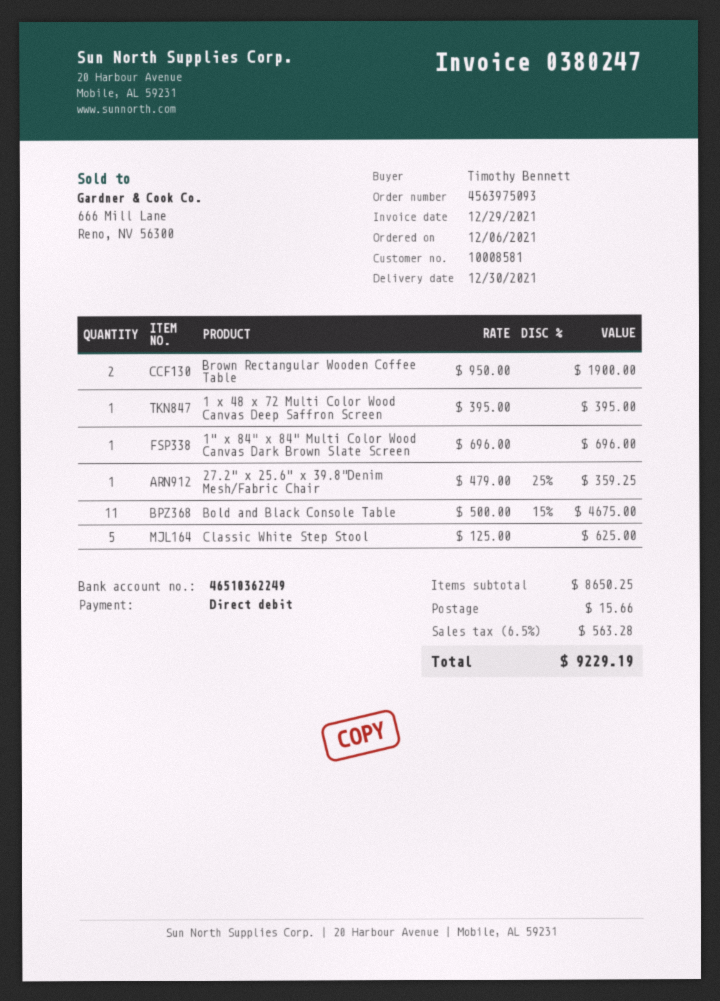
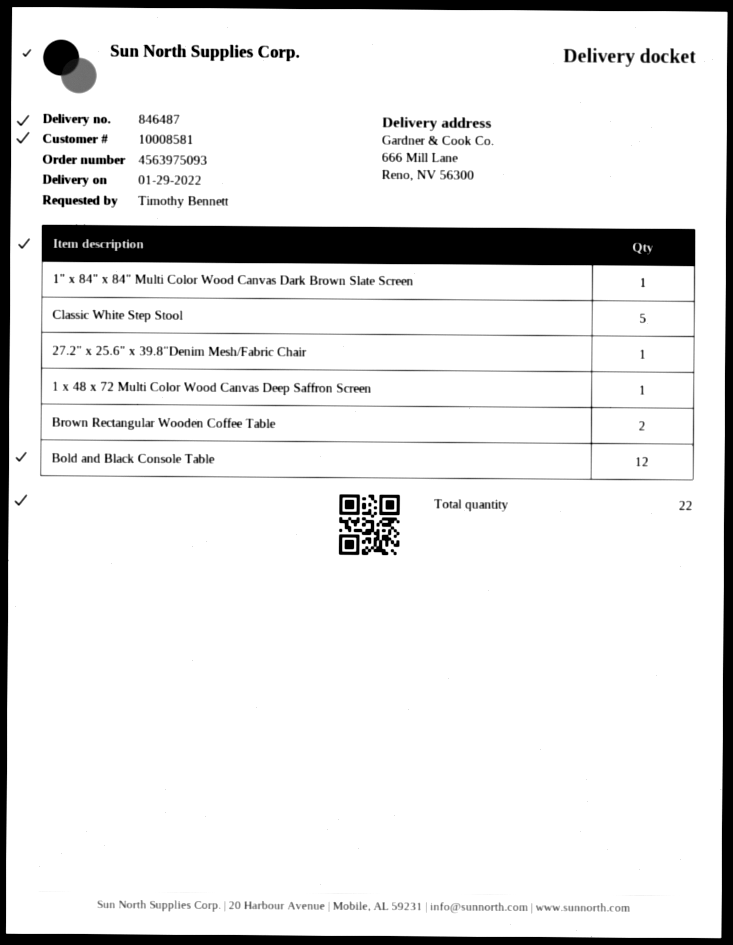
delivery date: 2021-12-30 -> 2022-01-29
Bold and Black Console Table: 11 -> 12

